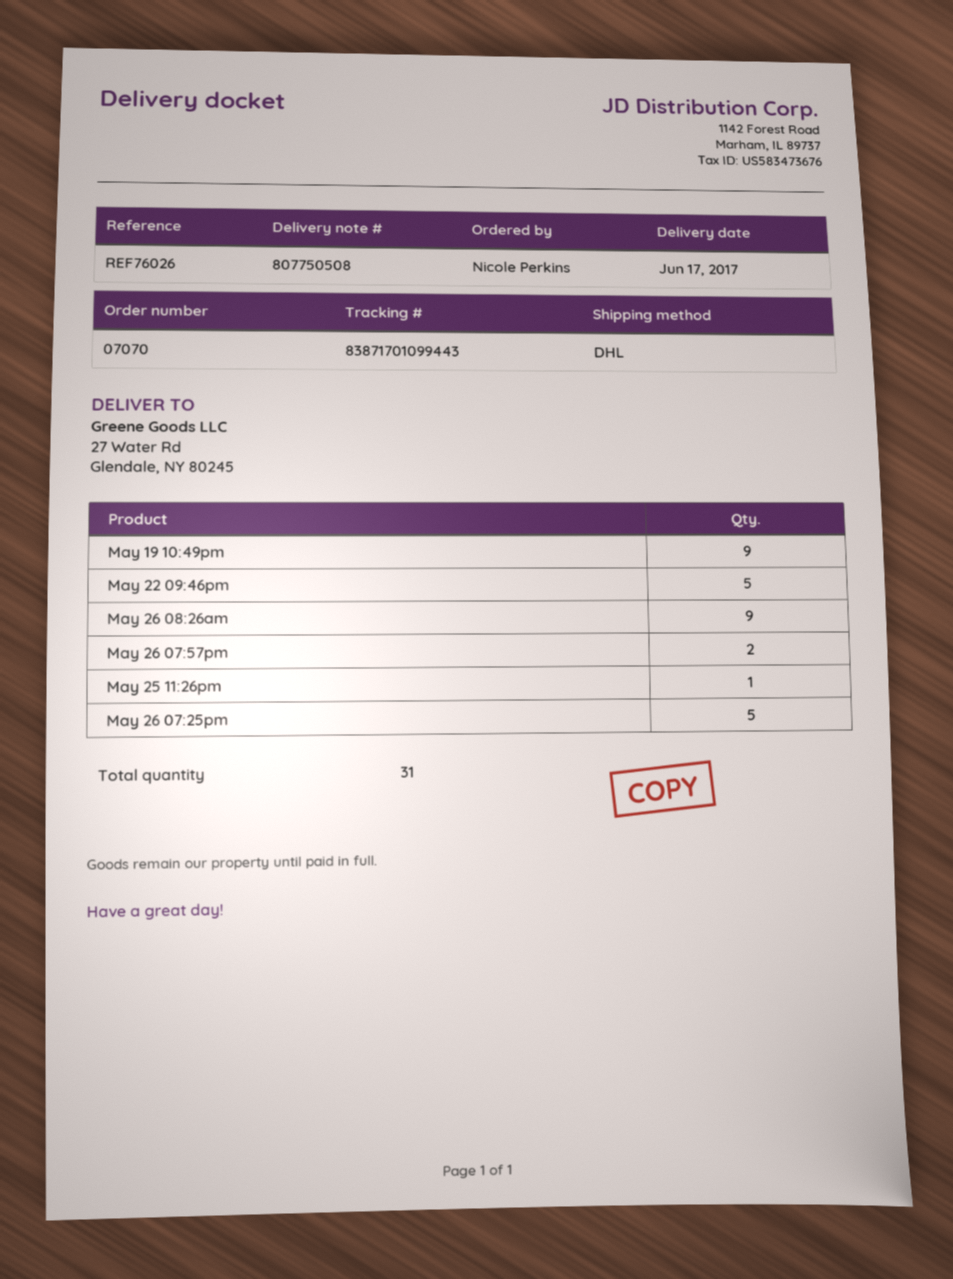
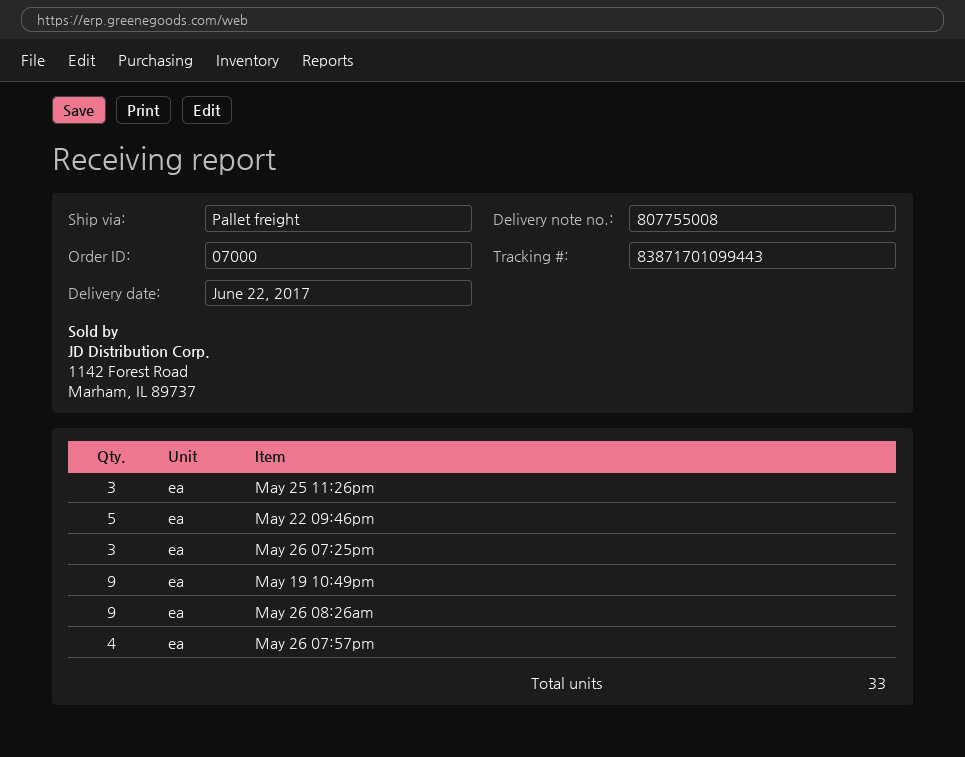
order number: 07070 -> 07000
delivery note number: 807750508 -> 807755008
delivery date: 2017-06-17 -> 2017-06-22
shipping method: DHL -> pallet freight
May 26 07:57pm: 2 -> 4
May 25 11:26pm: 1 -> 3
May 26 07:25pm: 5 -> 3
total quantity: 31 -> 33

